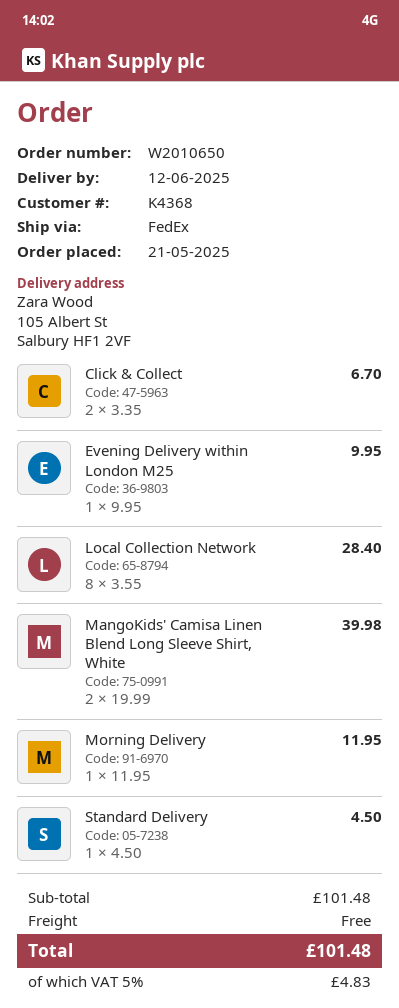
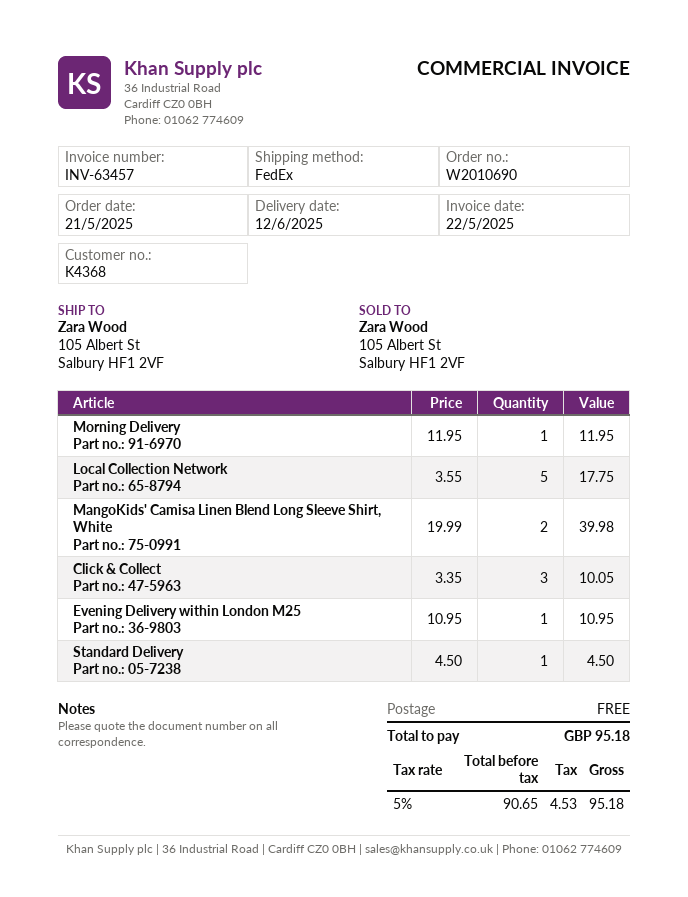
order number: W2010650 -> W2010690
Click & Collect: 2 x 3.35 = 6.70 -> 3 x 3.35 = 10.05
Evening Delivery within London M25: 1 x 9.95 = 9.95 -> 1 x 10.95 = 10.95
Local Collection Network: 8 x 3.55 = 28.40 -> 5 x 3.55 = 17.75
tax: 5% = 4.83 -> 5% = 4.53
total: 101.48 -> 95.18

